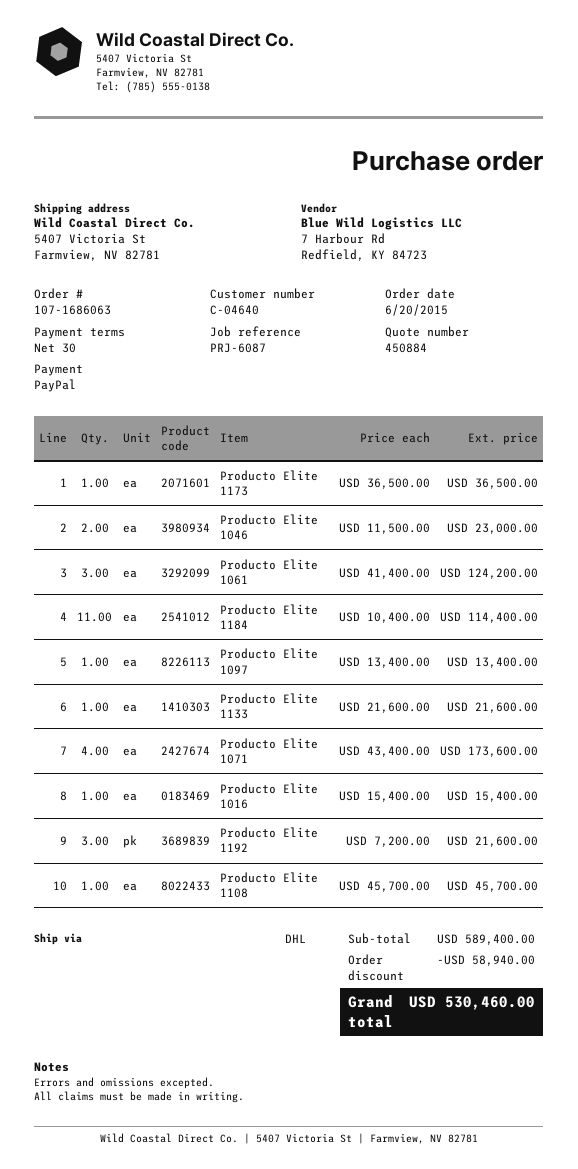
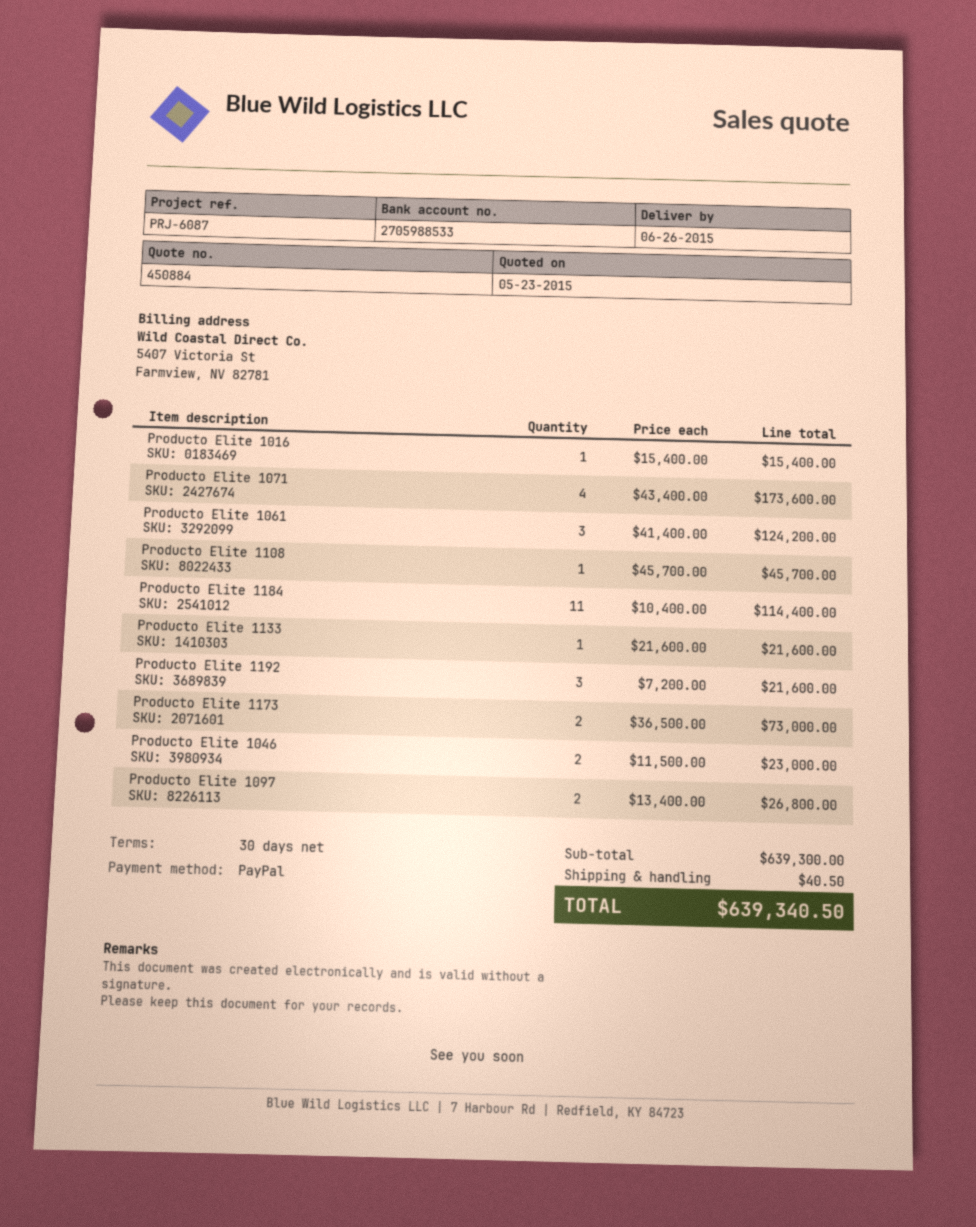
Producto Elite 1173: 1 x 36500.00 = 36500.00 -> 2 x 36500.00 = 73000.00
Producto Elite 1097: 1 x 13400.00 = 13400.00 -> 2 x 13400.00 = 26800.00
subtotal: 589400.00 -> 639300.00
discount: 58940.00 -> none
shipping: none -> 40.50
total: 530460.00 -> 639340.50

